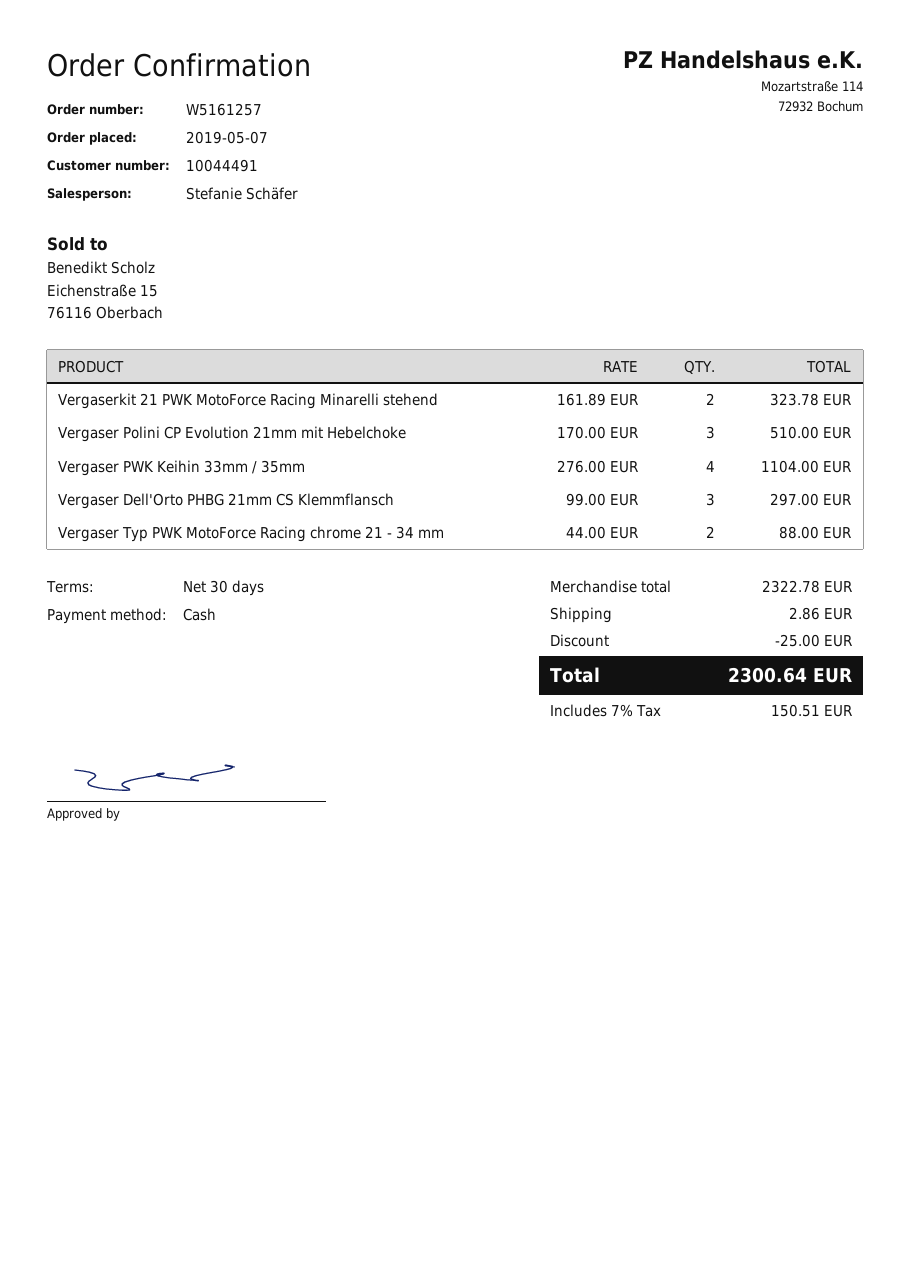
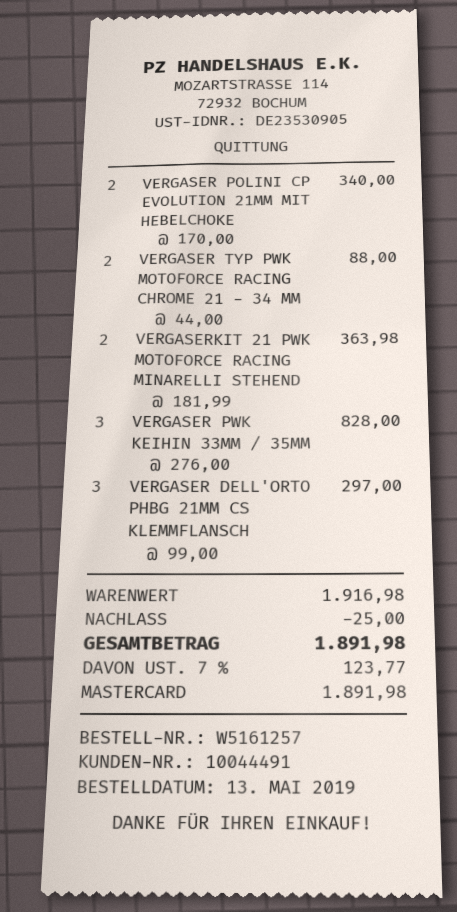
order date: 2019-05-07 -> 2019-05-13
payment method: cash -> Mastercard
Vergaserkit 21 PWK MotoForce Racing Minarelli stehend: 2 x 161.89 = 323.78 -> 2 x 181.99 = 363.98
Vergaser Polini CP Evolution 21mm mit Hebelchoke: 3 x 170.00 = 510.00 -> 2 x 170.00 = 340.00
Vergaser PWK Keihin 33mm / 35mm: 4 x 276.00 = 1104.00 -> 3 x 276.00 = 828.00
subtotal: 2322.78 -> 1916.98
shipping: 2.86 -> none
tax: 7% = 150.51 -> 7% = 123.77
total: 2300.64 -> 1891.98

